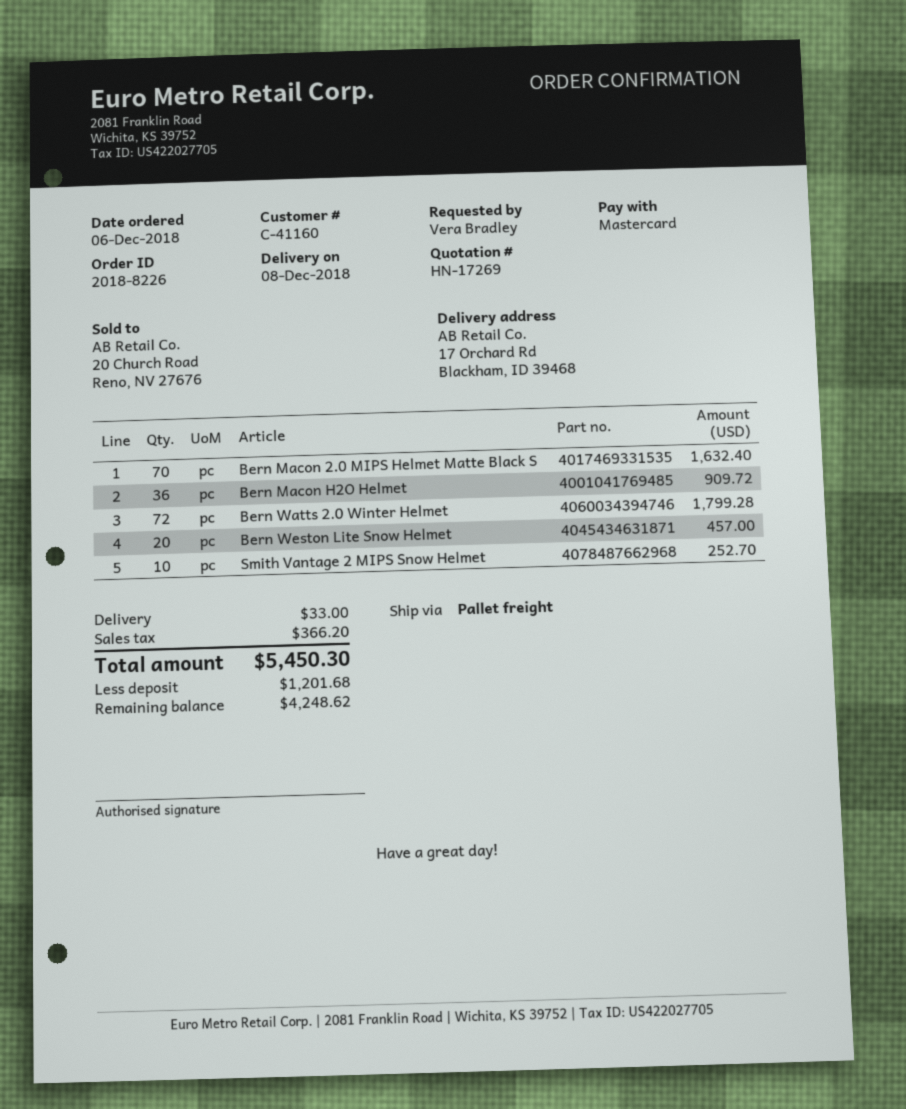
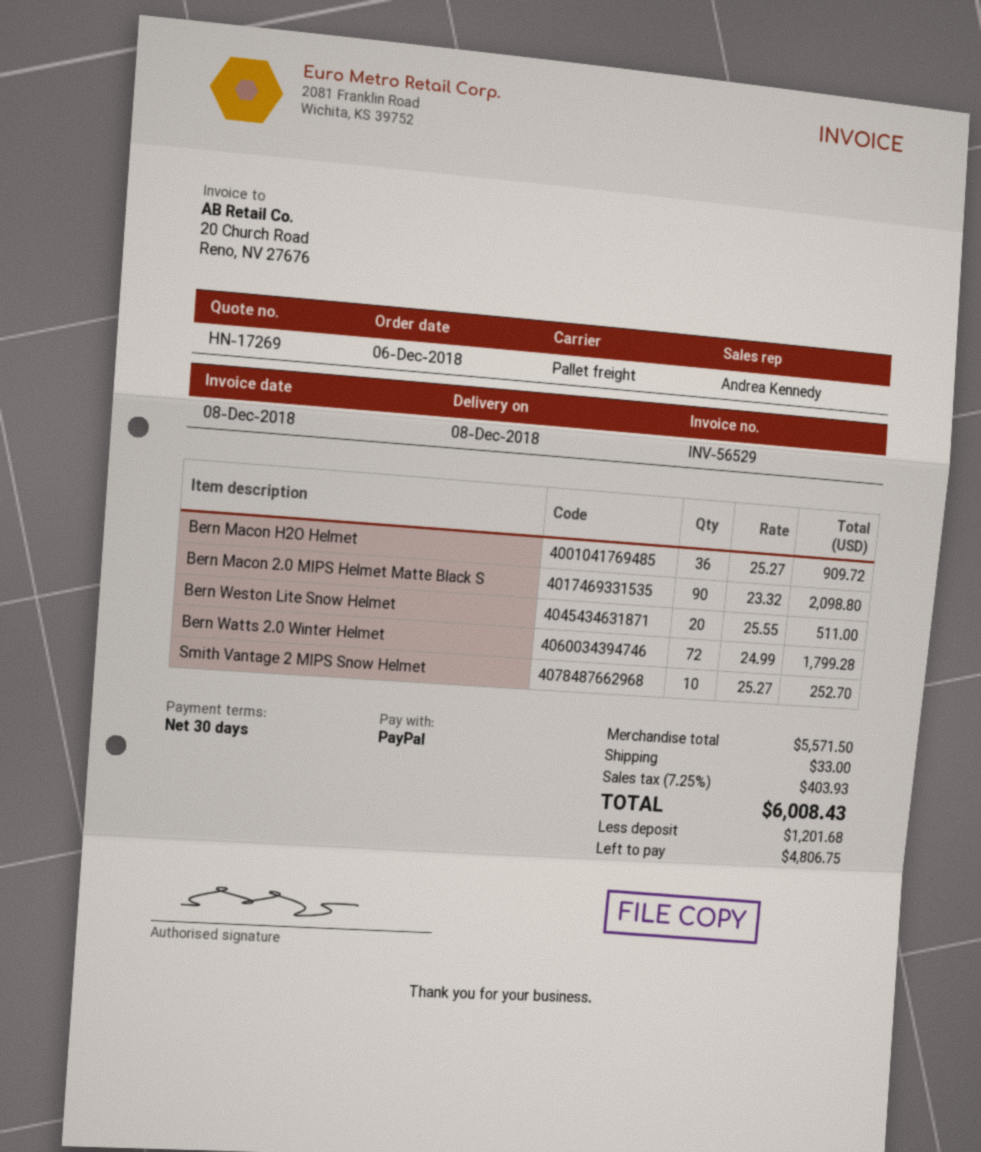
payment method: Mastercard -> PayPal
Bern Macon 2.0 MIPS Helmet Matte Black S: 70 for 1632.40 -> 90 for 2098.80
Bern Weston Lite Snow Helmet: 20 for 457.00 -> 20 for 511.00
tax: 366.20 -> 403.93
total: 5450.30 -> 6008.43
balance: 4248.62 -> 4806.75

